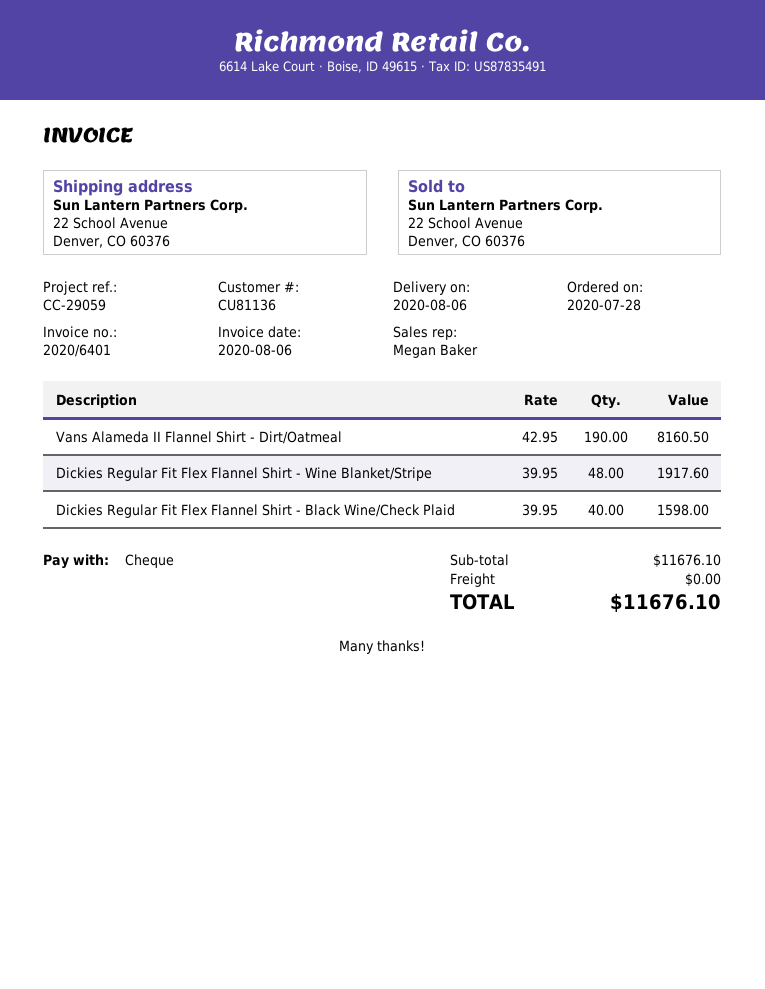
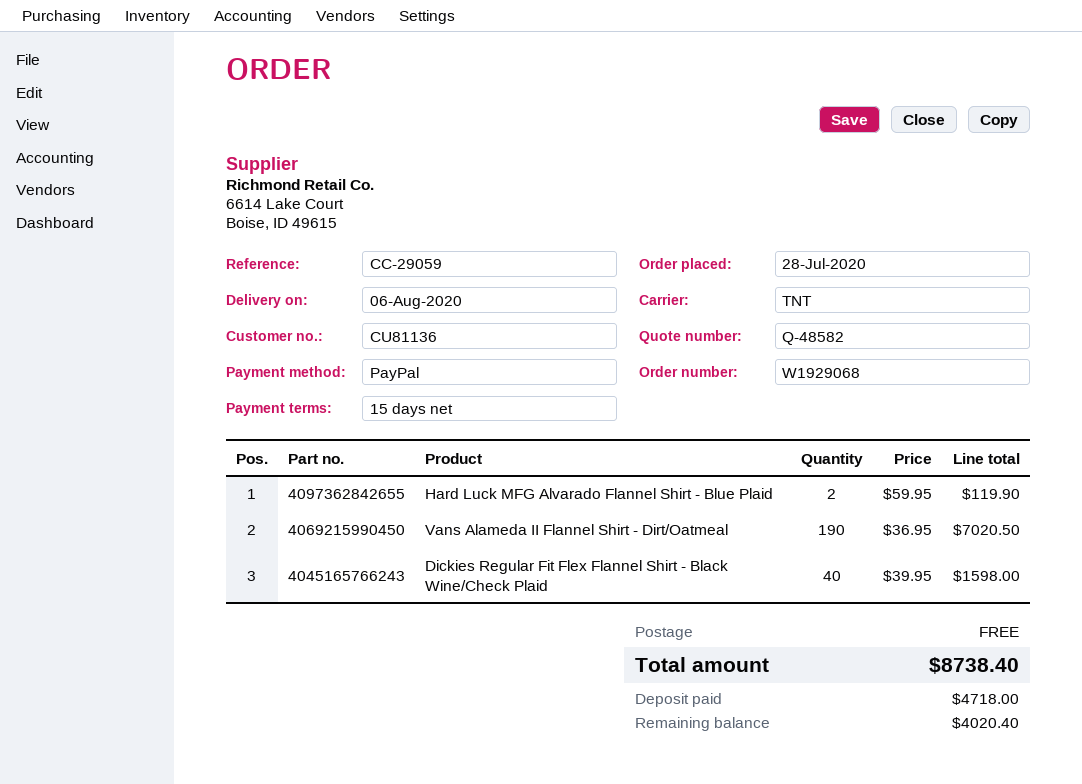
payment method: cheque -> PayPal
Vans Alameda II Flannel Shirt - Dirt/Oatmeal: 190 x 42.95 = 8160.50 -> 190 x 36.95 = 7020.50
Dickies Regular Fit Flex Flannel Shirt - Wine Blanket/Stripe: 48 x 39.95 = 1917.60 -> none
Hard Luck MFG Alvarado Flannel Shirt - Blue Plaid: none -> 2 x 59.95 = 119.90
total: 11676.10 -> 8738.40

